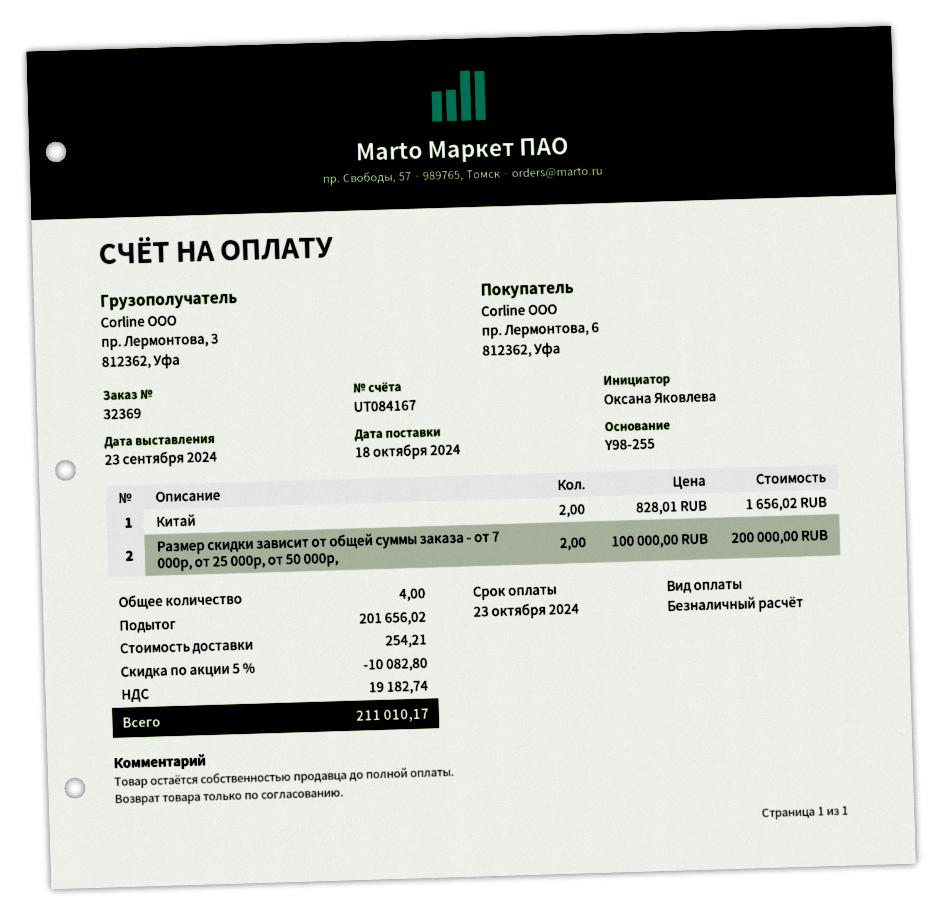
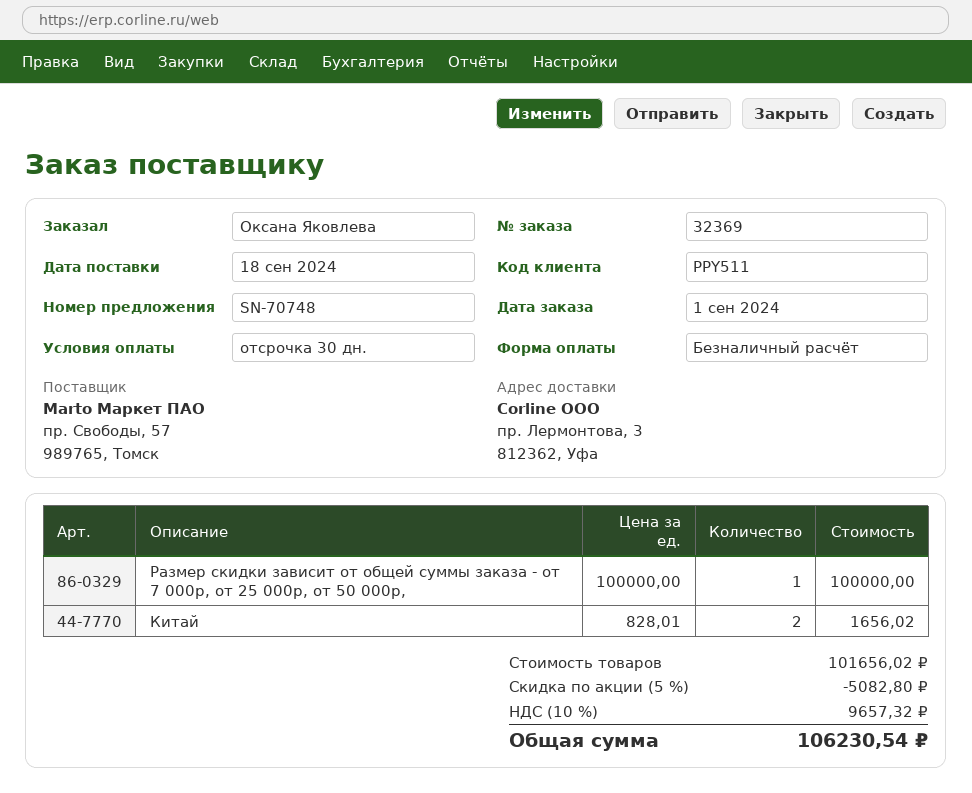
delivery date: 2024-10-18 -> 2024-09-18
Размер скидки зависит от общей суммы заказа - от 7 000р, от 25 000р, от 50 000р,: 2 x 100000.00 = 200000.00 -> 1 x 100000.00 = 100000.00
subtotal: 201656.02 -> 101656.02
discount: 5% = 10082.80 -> 5% = 5082.80
shipping: 254.21 -> none
tax: 19182.74 -> 9657.32
total: 211010.17 -> 106230.54

